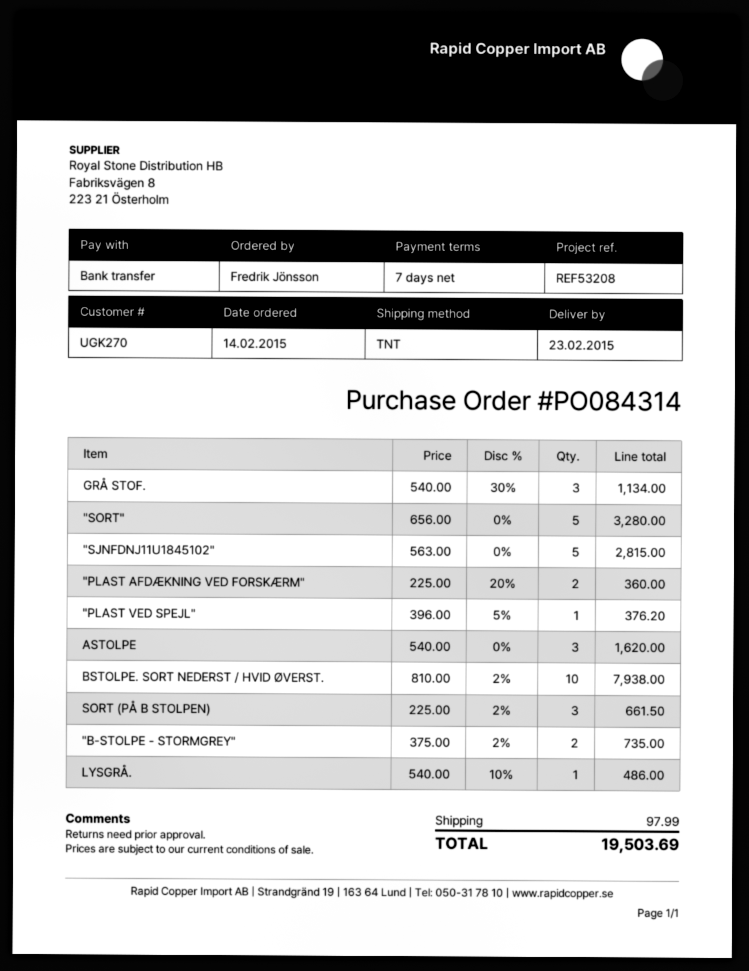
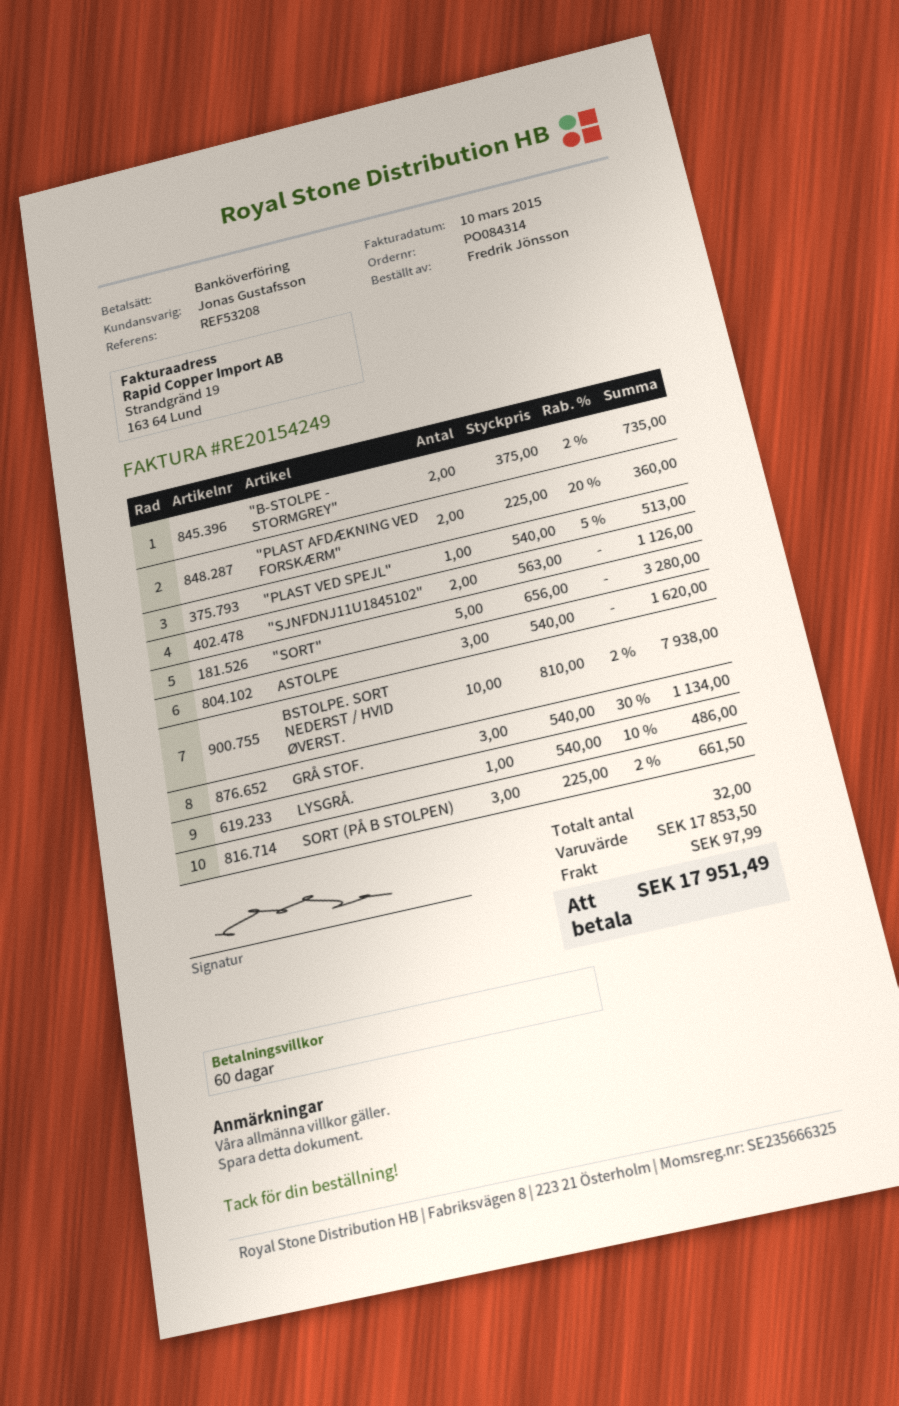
payment terms: 7 days -> 60 days
"SJNFDNJ11U1845102": 5 x 563.00 = 2815.00 -> 2 x 563.00 = 1126.00
"PLAST VED SPEJL": 1 x 396.00 - 5% = 376.20 -> 1 x 540.00 - 5% = 513.00
total: 19503.69 -> 17951.49

